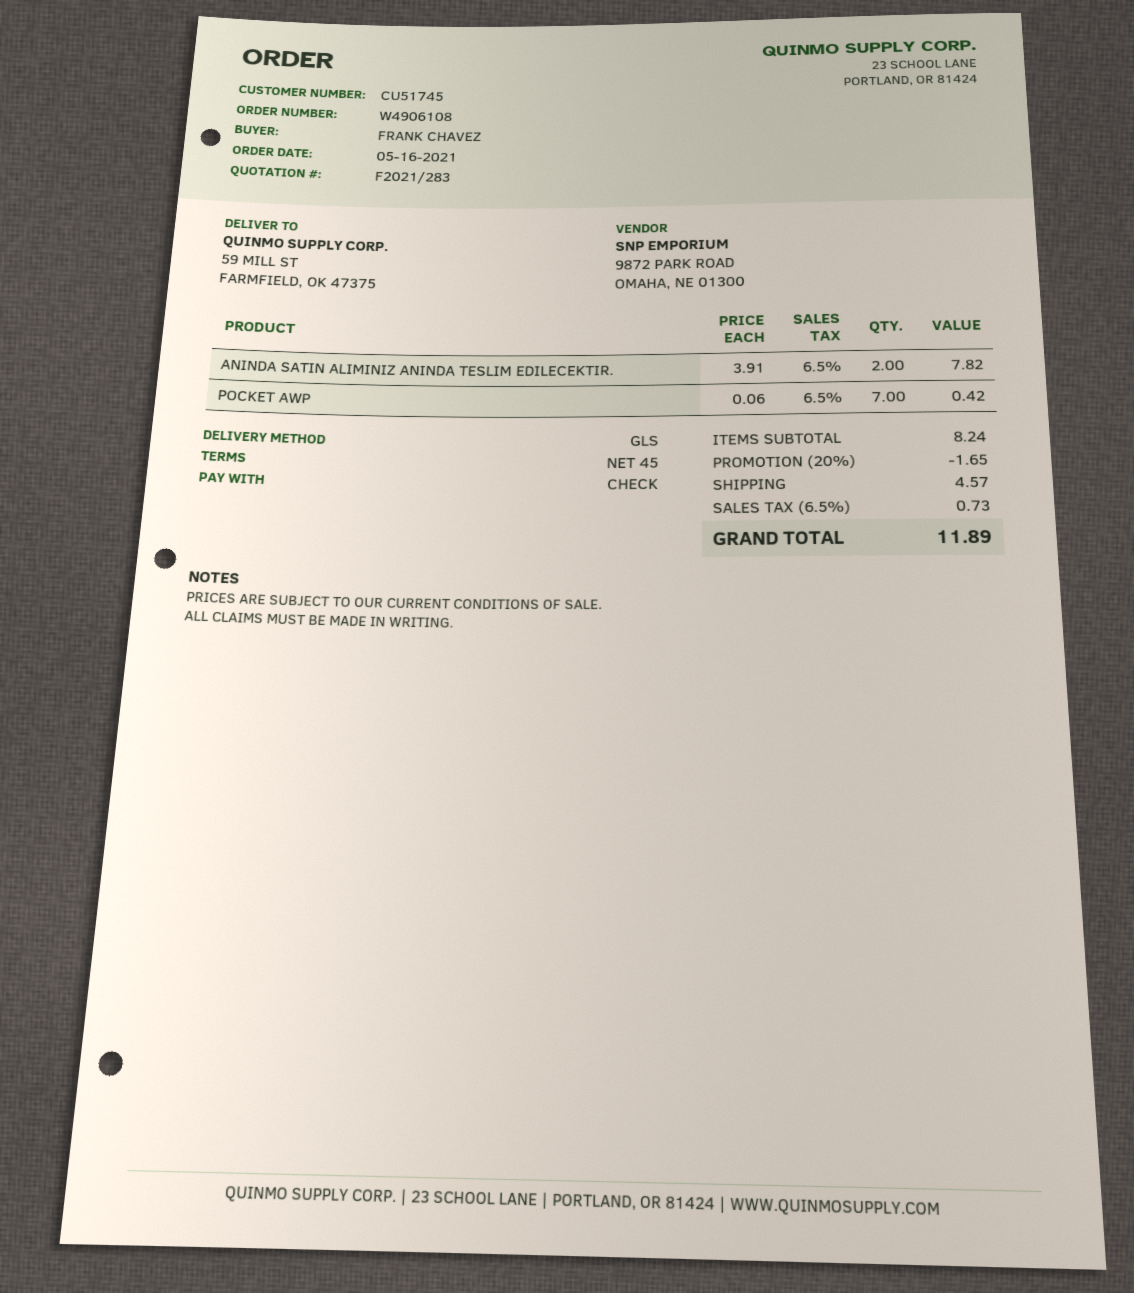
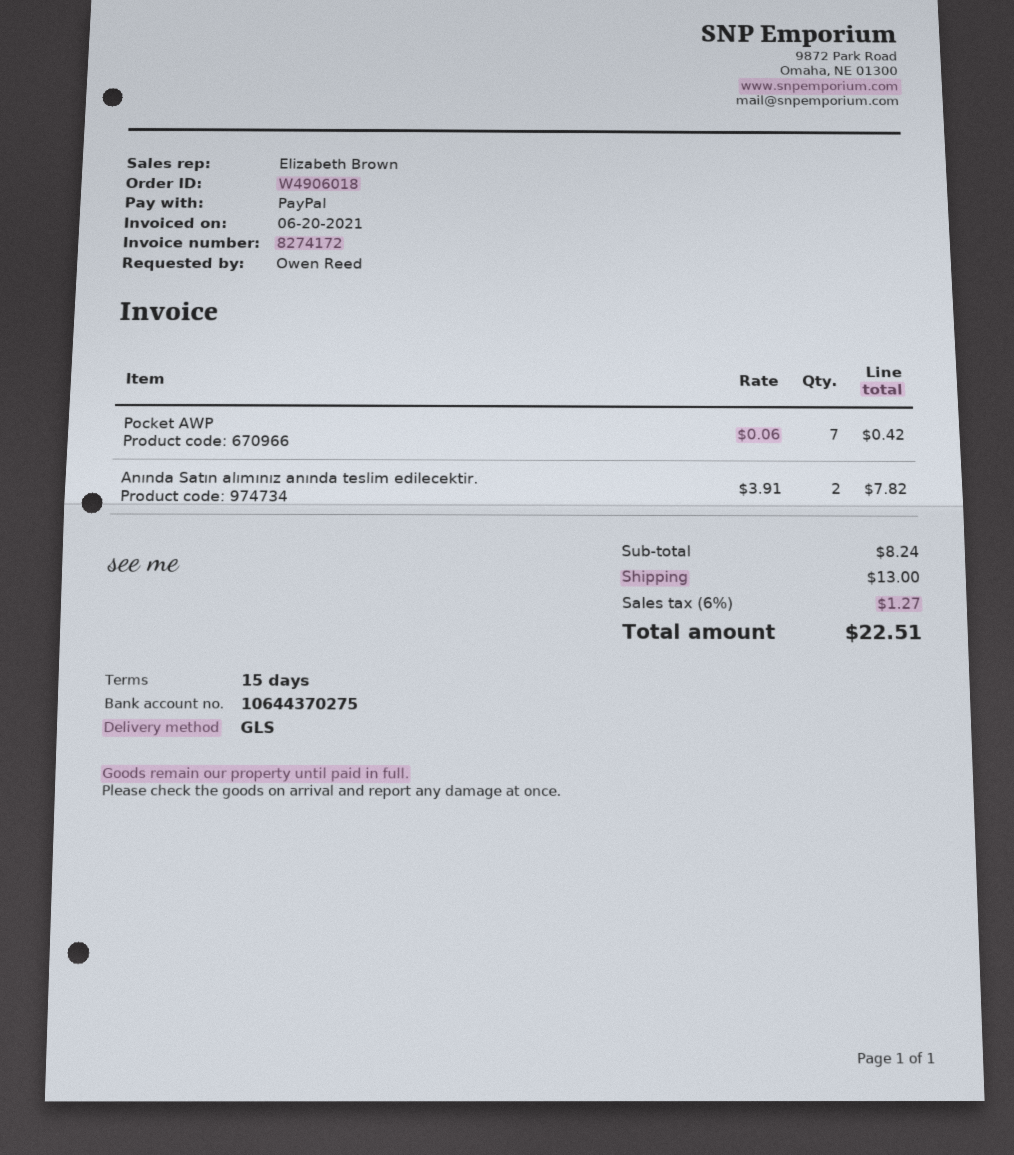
order number: W4906108 -> W4906018
payment terms: 45 days -> 15 days
ordered by: FRANK CHAVEZ -> Owen Reed
payment method: cheque -> PayPal
discount: 20% = 1.65 -> none
shipping: 4.57 -> 13.00
tax: 6.5% = 0.73 -> 6% = 1.27
total: 11.89 -> 22.51

